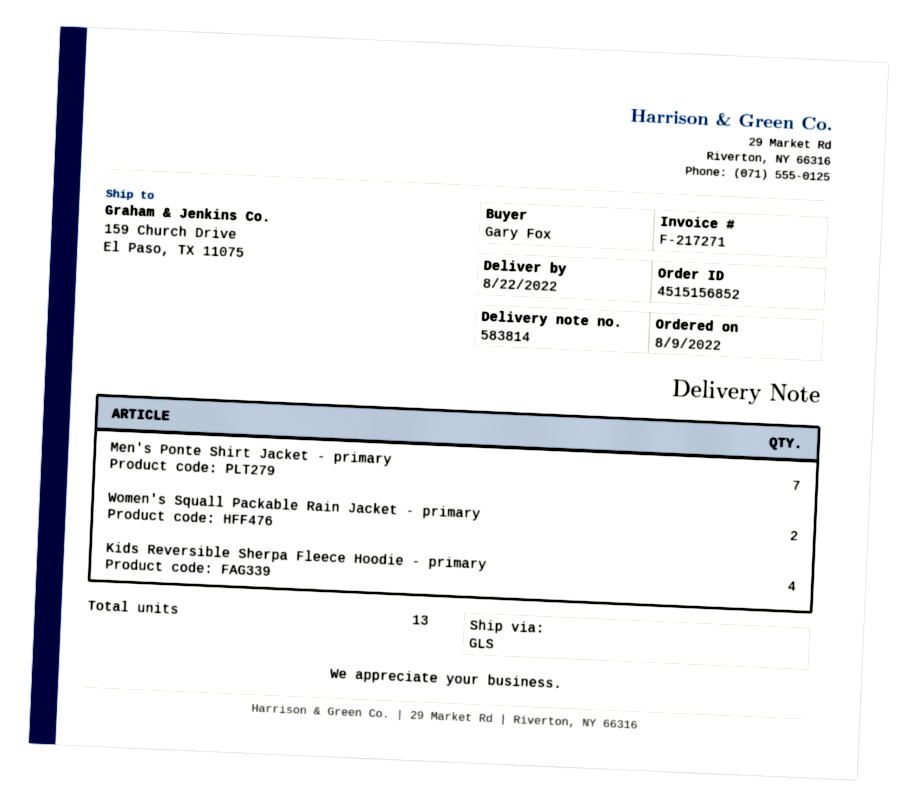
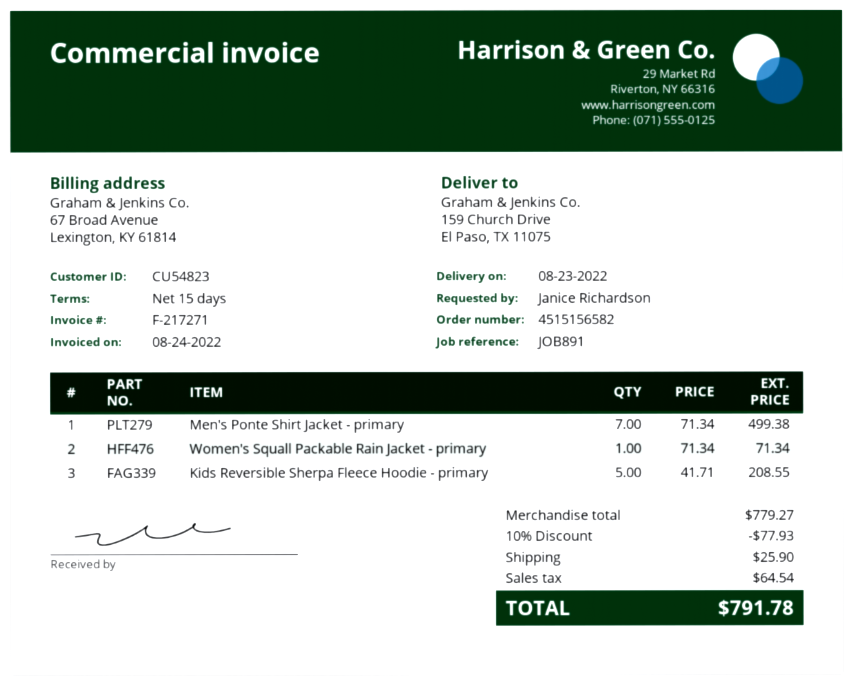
order number: 4515156852 -> 4515156582
delivery date: 2022-08-22 -> 2022-08-23
ordered by: Gary Fox -> Janice Richardson
Women's Squall Packable Rain Jacket - primary: 2 -> 1
Kids Reversible Sherpa Fleece Hoodie - primary: 4 -> 5

